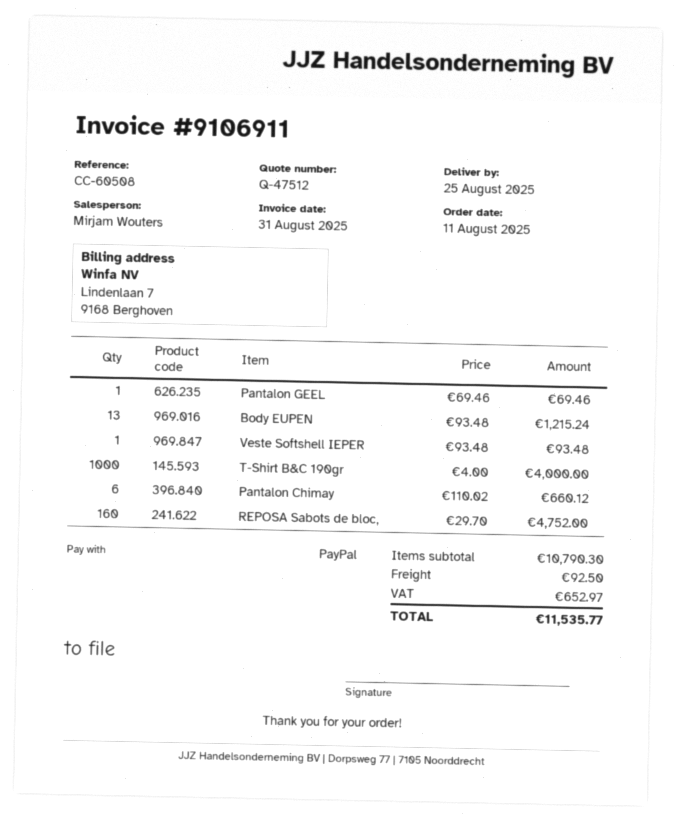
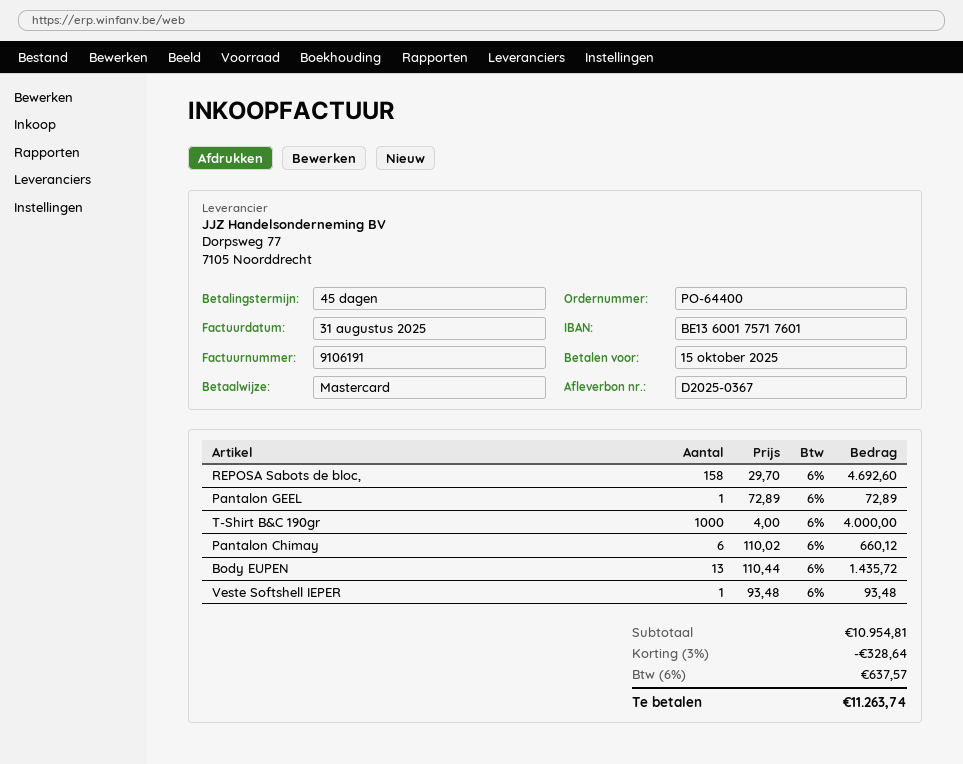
invoice number: 9106911 -> 9106191
payment method: PayPal -> Mastercard
Pantalon GEEL: 1 x 69.46 = 69.46 -> 1 x 72.89 = 72.89
Body EUPEN: 13 x 93.48 = 1215.24 -> 13 x 110.44 = 1435.72
REPOSA Sabots de bloc,: 160 x 29.70 = 4752.00 -> 158 x 29.70 = 4692.60
subtotal: 10790.30 -> 10954.81
discount: none -> 3% = 328.64
shipping: 92.50 -> none
tax: 652.97 -> 637.57
total: 11535.77 -> 11263.74

